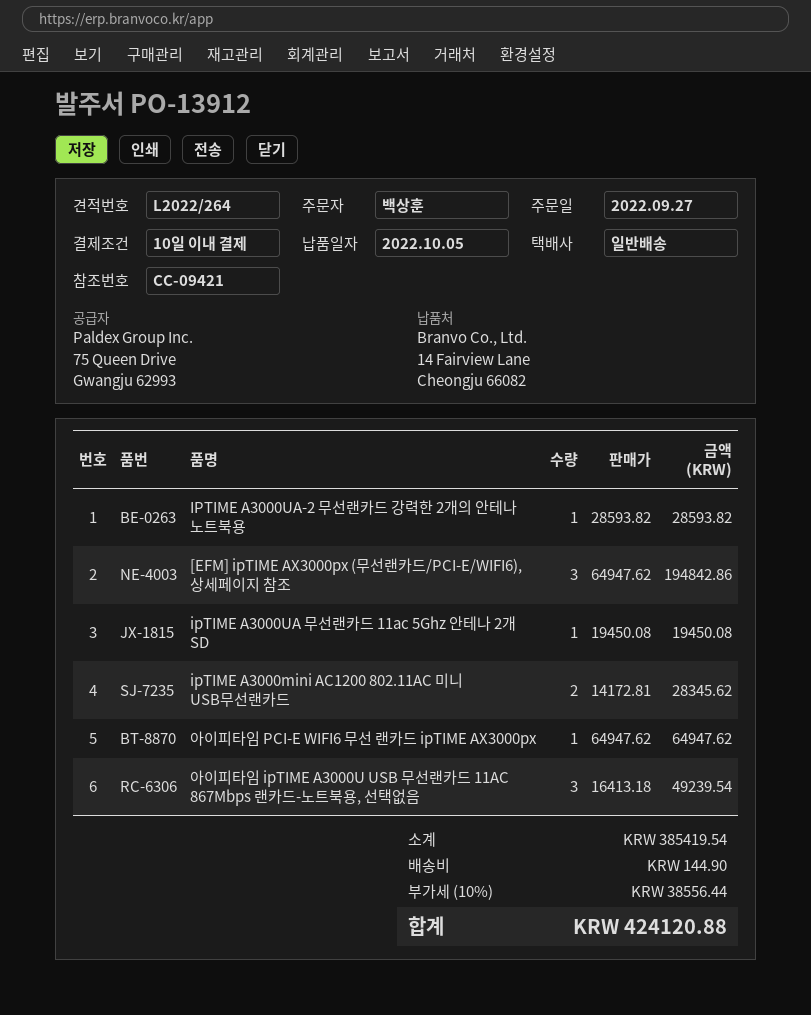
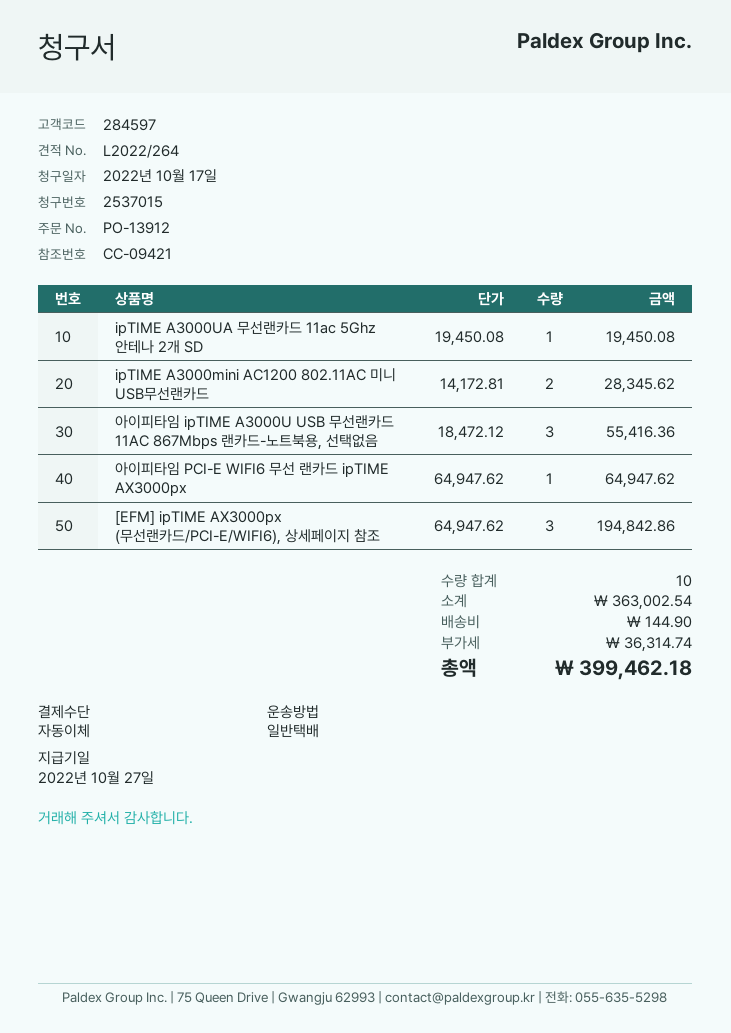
IPTIME A3000UA-2 무선랜카드 강력한 2개의 안테나 노트북용: 1 x 28593.82 = 28593.82 -> none
아이피타임 ipTIME A3000U USB 무선랜카드 11AC 867Mbps 랜카드-노트북용, 선택없음: 3 x 16413.18 = 49239.54 -> 3 x 18472.12 = 55416.36
subtotal: 385419.54 -> 363002.54
tax: 38556.44 -> 36314.74
total: 424120.88 -> 399462.18

